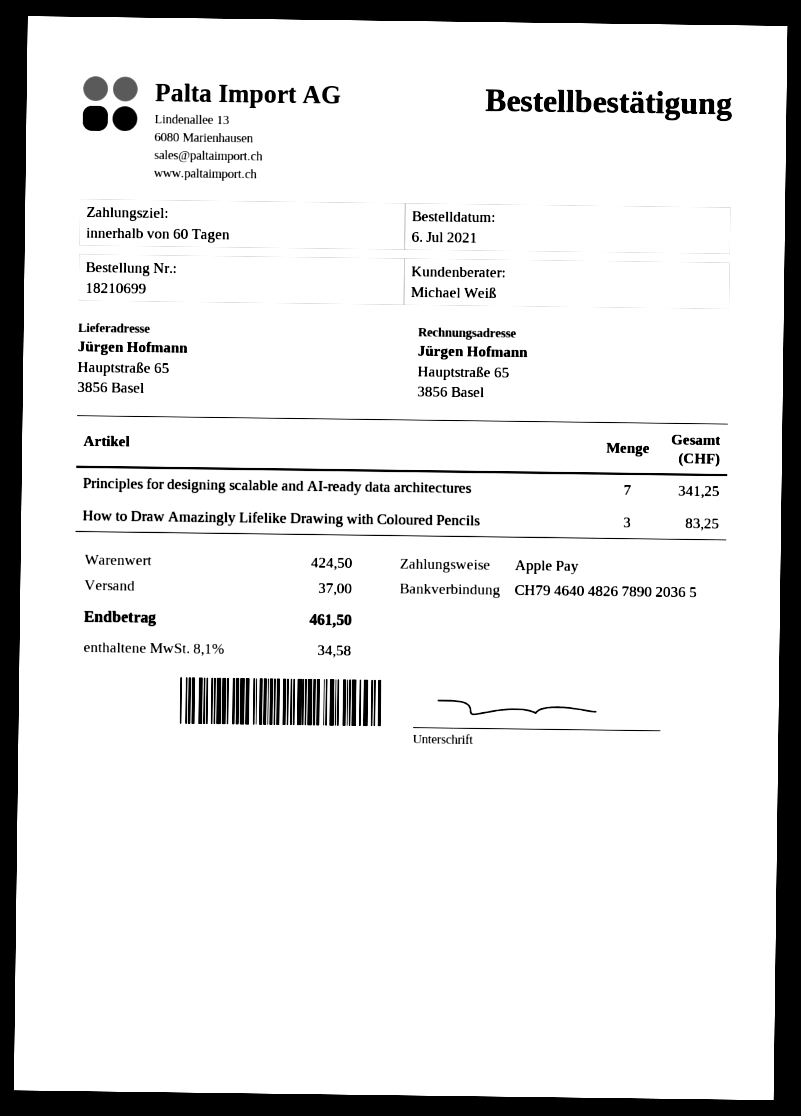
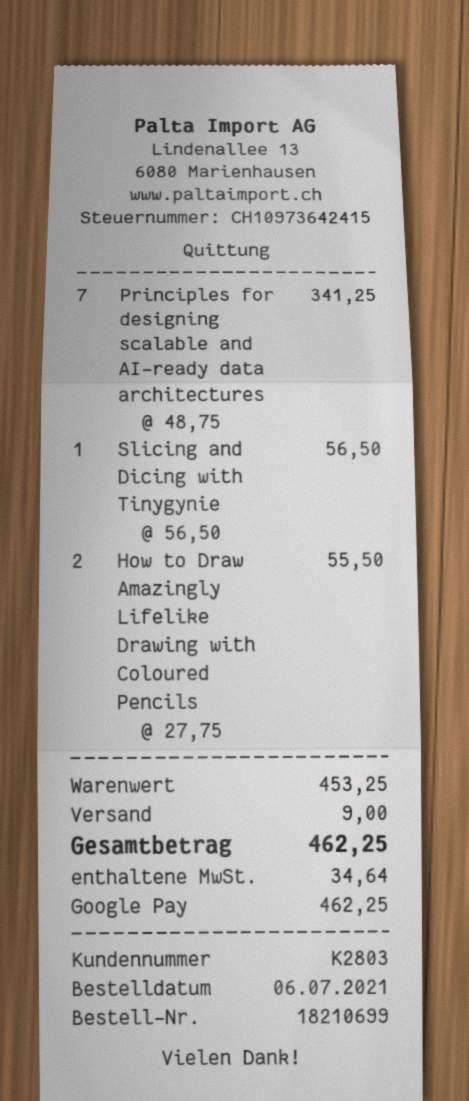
payment method: Apple Pay -> Google Pay
How to Draw Amazingly Lifelike Drawing with Coloured Pencils: 3 for 83.25 -> 2 for 55.50
Slicing and Dicing with Tinygynie: none -> 1 for 56.50
subtotal: 424.50 -> 453.25
shipping: 37.00 -> 9.00
tax: 34.58 -> 34.64
total: 461.50 -> 462.25

